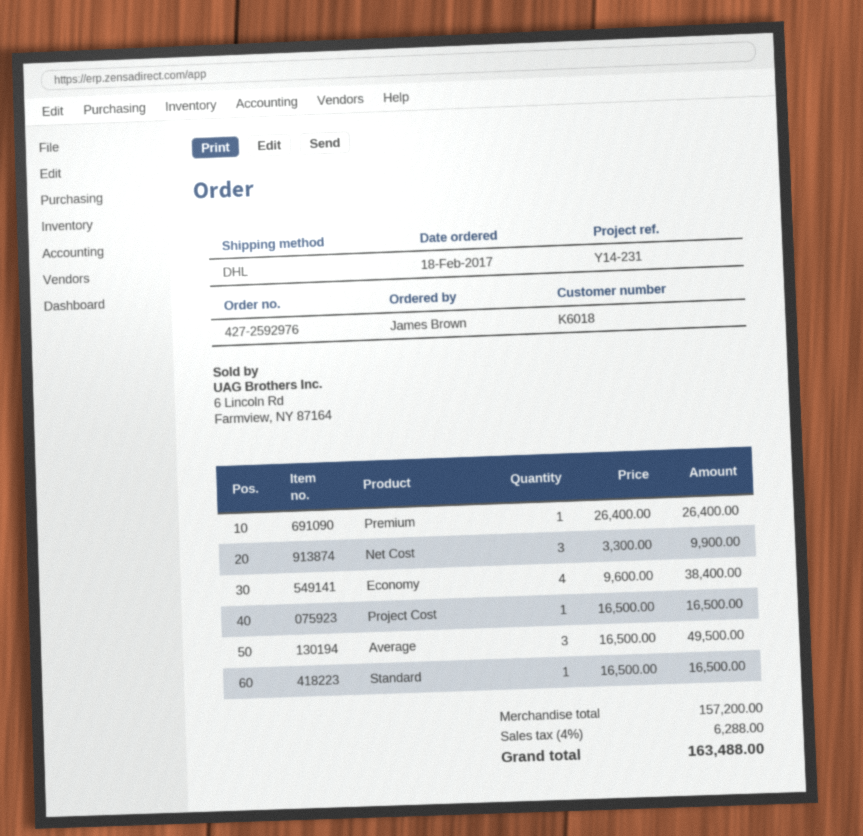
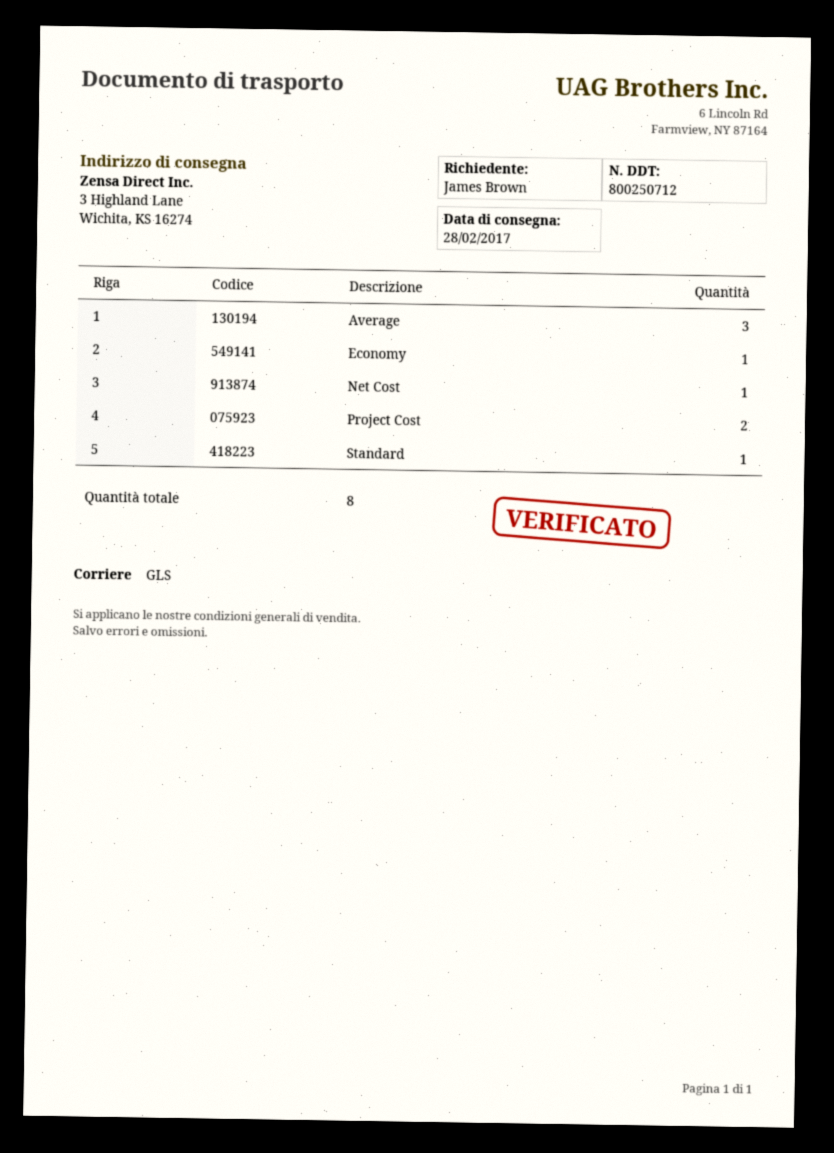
shipping method: DHL -> GLS
Premium: 1 -> none
Net Cost: 3 -> 1
Economy: 4 -> 1
Project Cost: 1 -> 2

